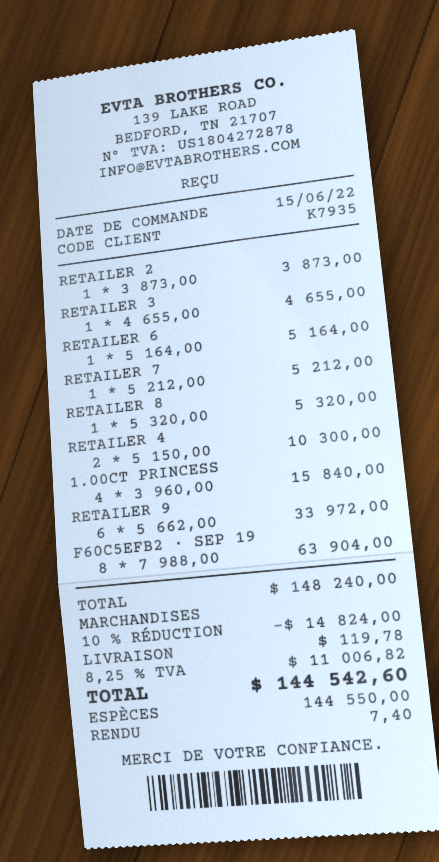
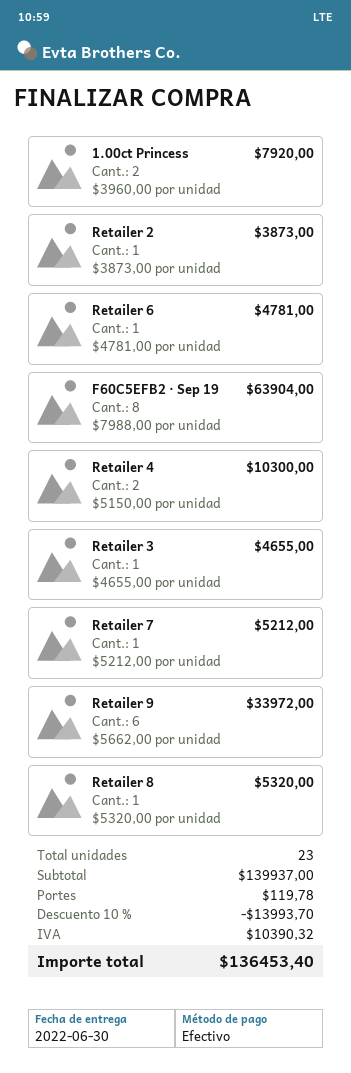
RETAILER 6: 1 x 5164.00 = 5164.00 -> 1 x 4781.00 = 4781.00
1.00CT PRINCESS: 4 x 3960.00 = 15840.00 -> 2 x 3960.00 = 7920.00
subtotal: 148240.00 -> 139937.00
discount: 10% = 14824.00 -> 10% = 13993.70
tax: 11006.82 -> 10390.32
total: 144542.60 -> 136453.40

